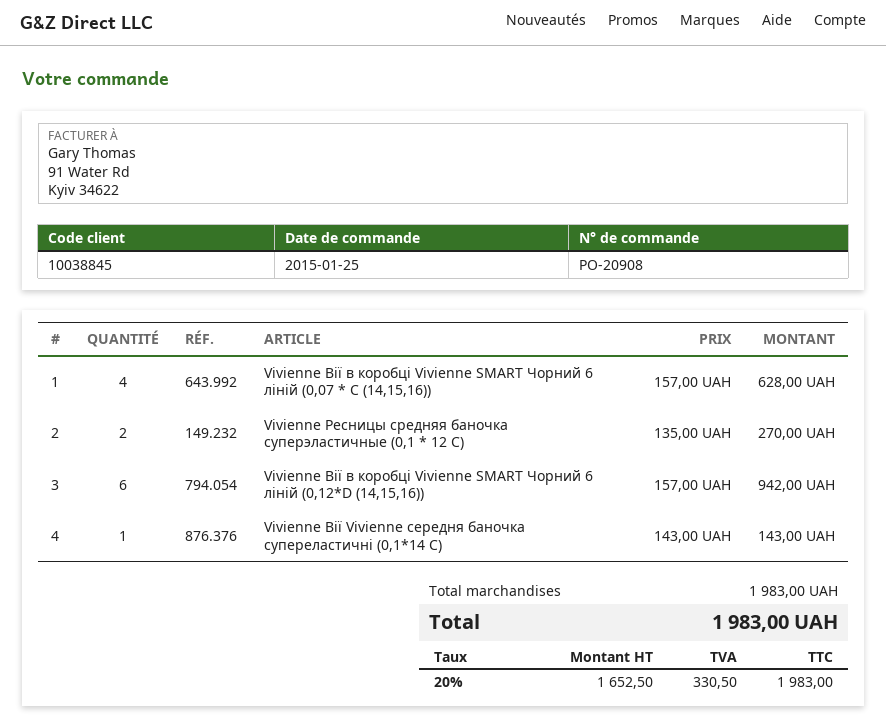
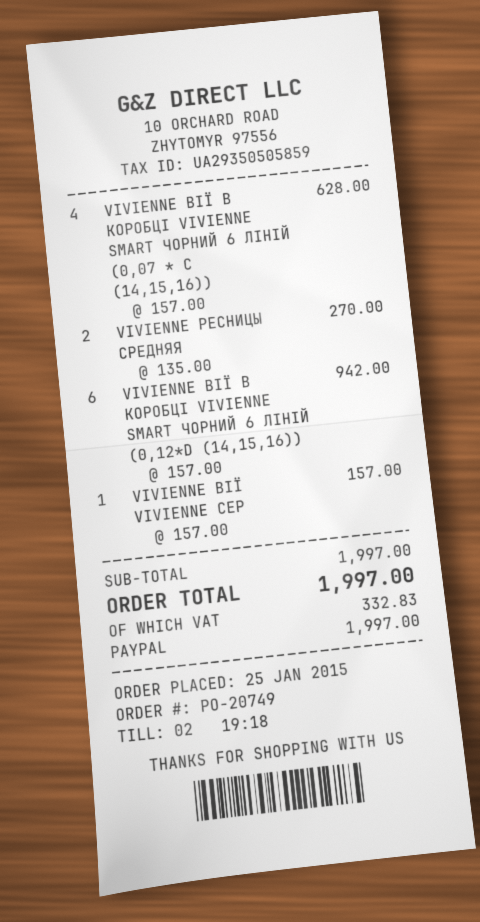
order number: PO-20908 -> PO-20749
Vivienne Вії Vivienne середня баночка супереластичні (0,1*14 С): 1 x 143.00 = 143.00 -> 1 x 157.00 = 157.00
subtotal: 1983.00 -> 1997.00
tax: 330.50 -> 332.83
total: 1983.00 -> 1997.00

